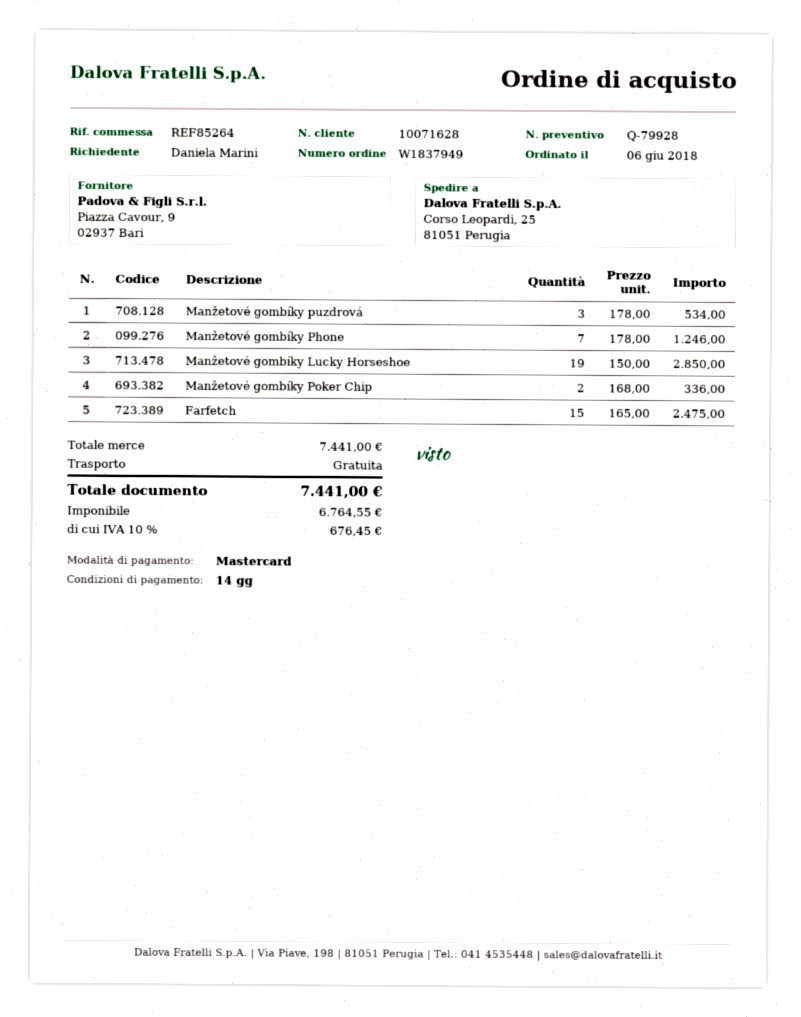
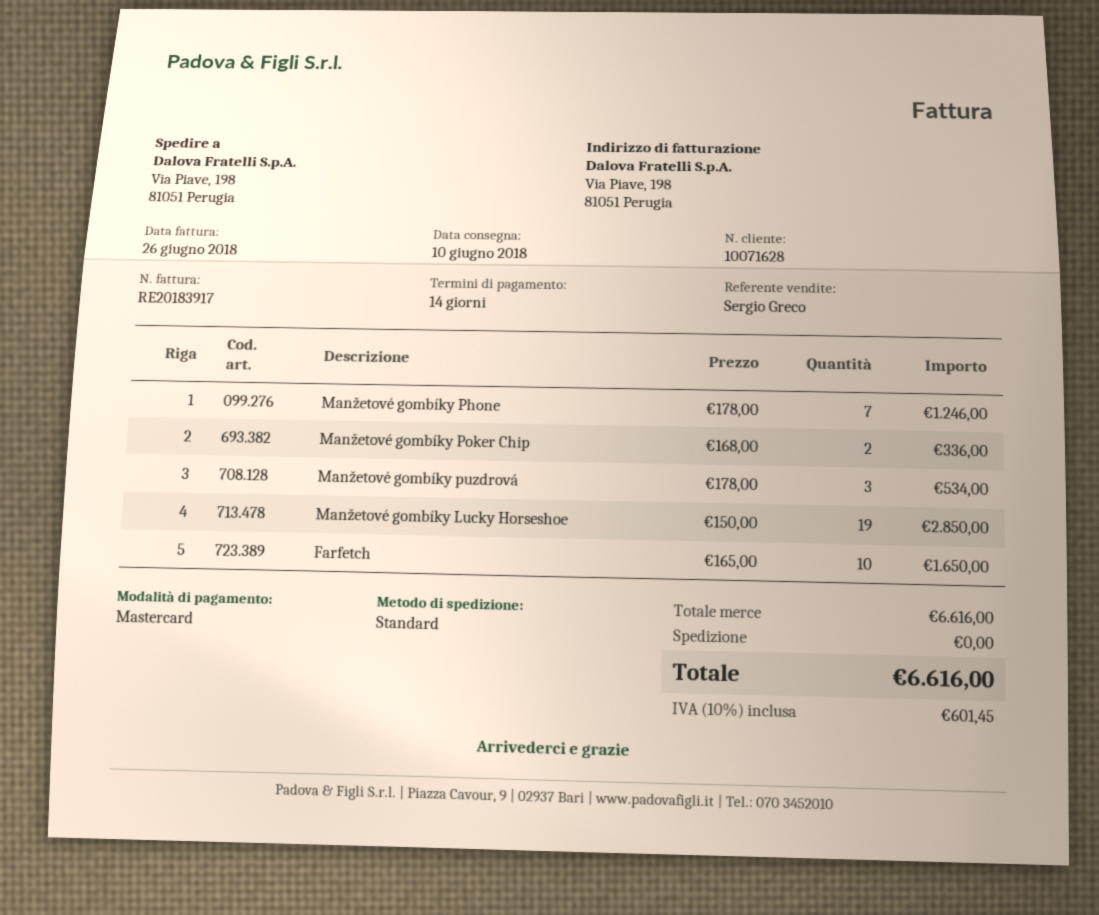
ship to: Corso Leopardi, 25, 81051 Perugia -> Via Piave, 198, 81051 Perugia
Farfetch: 15 x 165.00 = 2475.00 -> 10 x 165.00 = 1650.00
subtotal: 7441.00 -> 6616.00
tax: 10% = 676.45 -> 10% = 601.45
total: 7441.00 -> 6616.00

